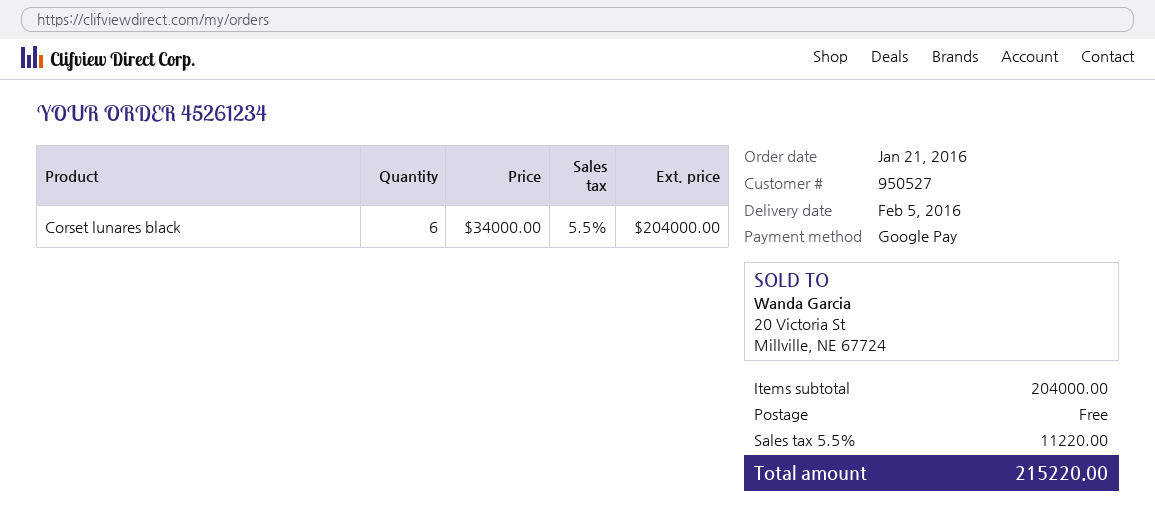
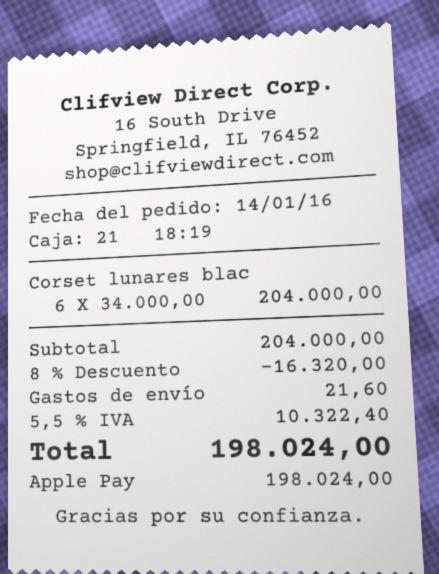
order date: 2016-01-21 -> 2016-01-14
payment method: Google Pay -> Apple Pay
discount: none -> 8% = 16320.00
shipping: 0.00 -> 21.60
tax: 5.5% = 11220.00 -> 5.5% = 10322.40
total: 215220.00 -> 198024.00

